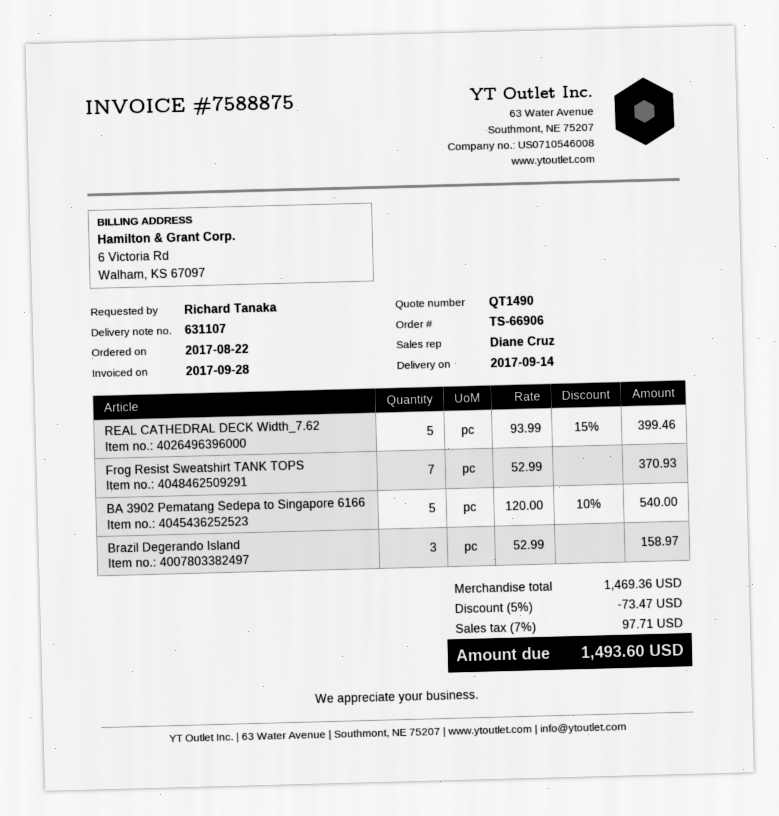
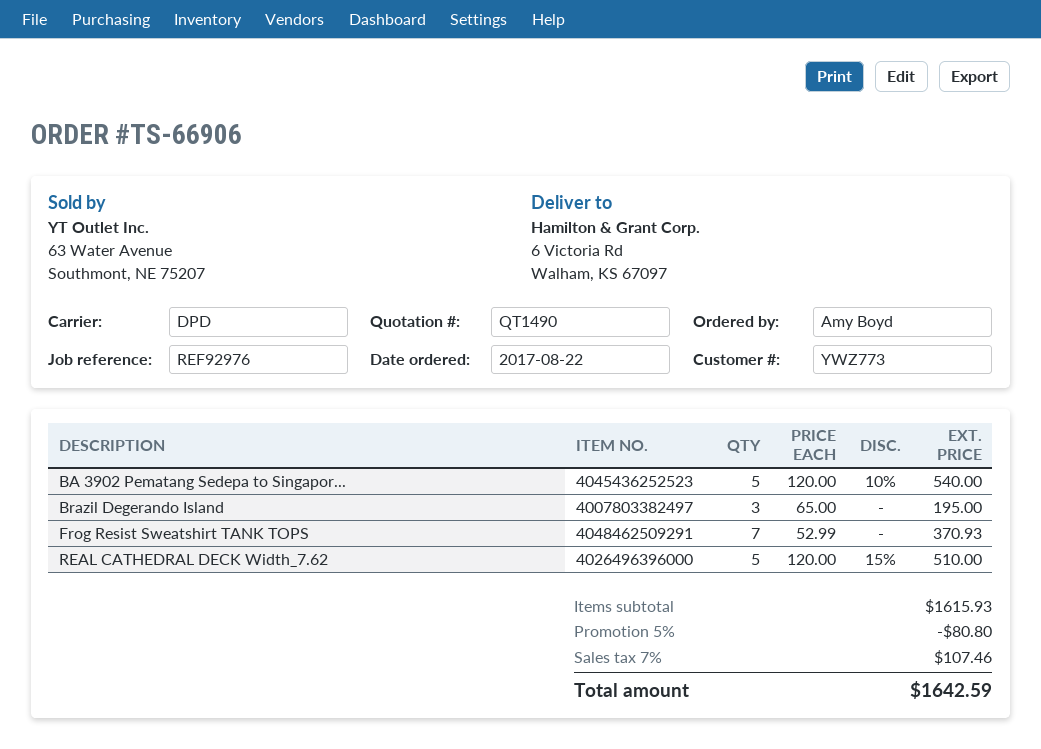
ordered by: Richard Tanaka -> Amy Boyd
REAL CATHEDRAL DECK Width_7.62: 5 x 93.99 - 15% = 399.46 -> 5 x 120.00 - 15% = 510.00
Brazil Degerando Island: 3 x 52.99 = 158.97 -> 3 x 65.00 = 195.00
subtotal: 1469.36 -> 1615.93
discount: 5% = 73.47 -> 5% = 80.80
tax: 7% = 97.71 -> 7% = 107.46
total: 1493.60 -> 1642.59

